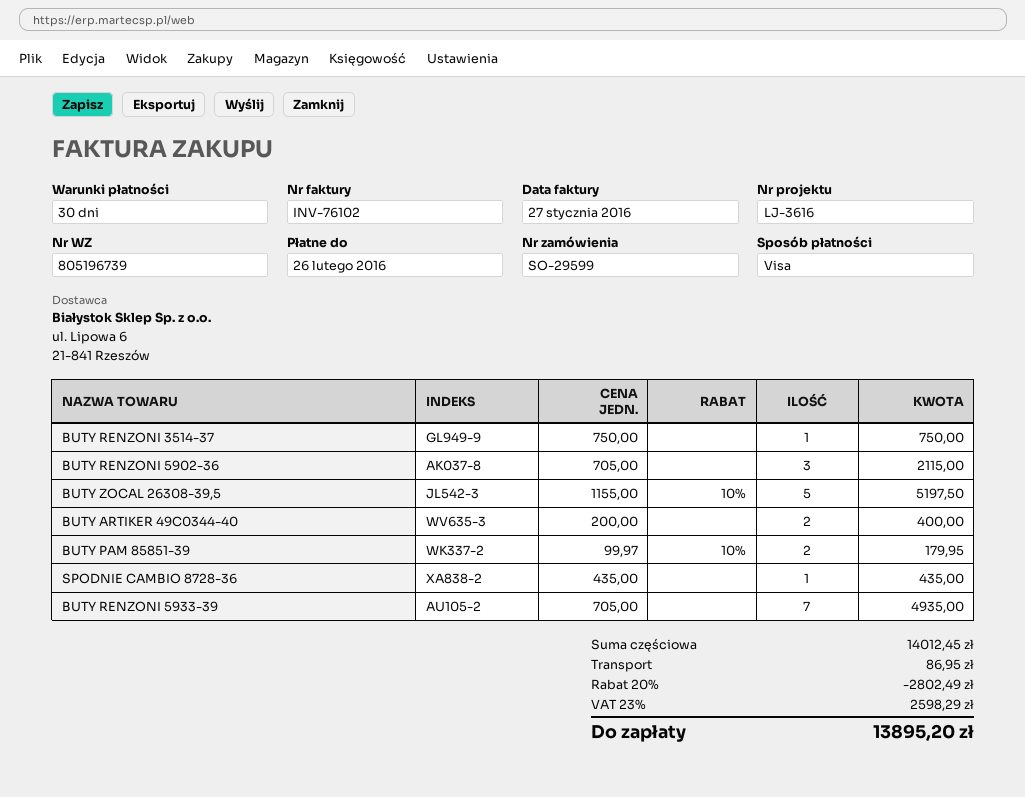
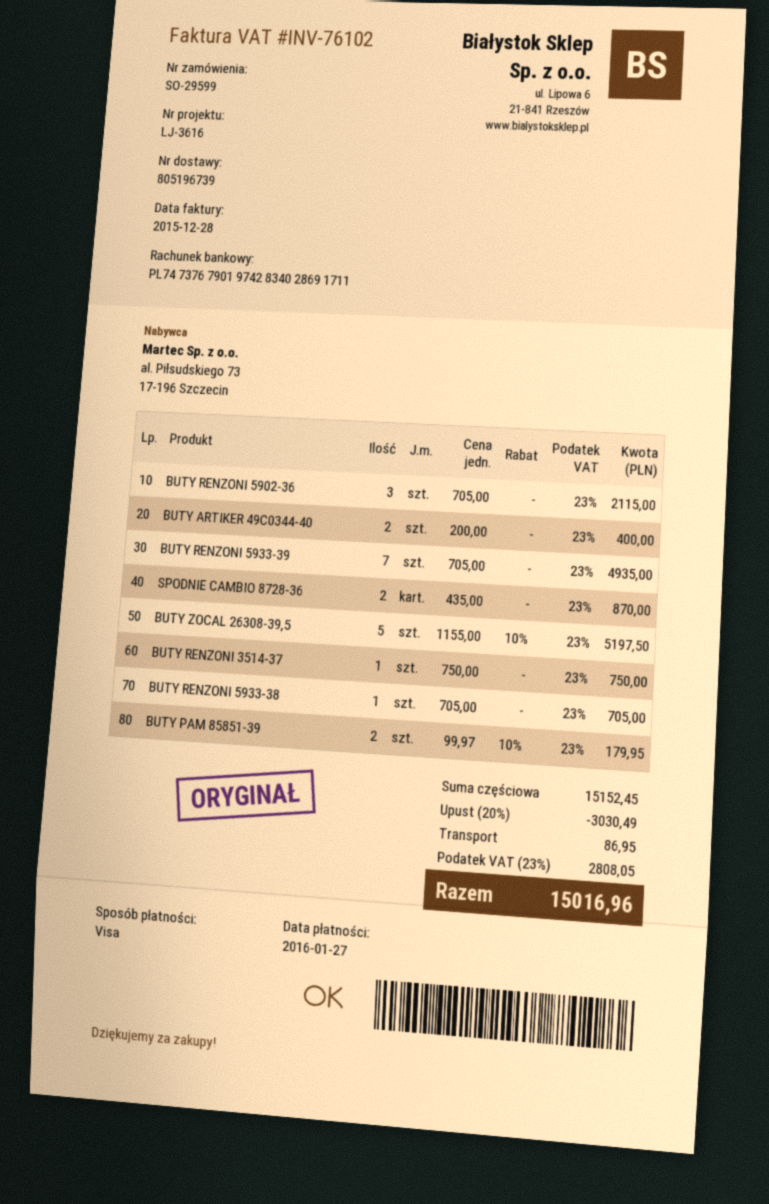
invoice date: 2016-01-27 -> 2015-12-28
due date: 2016-02-26 -> 2016-01-27
SPODNIE CAMBIO 8728-36: 1 x 435.00 = 435.00 -> 2 x 435.00 = 870.00
BUTY RENZONI 5933-38: none -> 1 x 705.00 = 705.00
subtotal: 14012.45 -> 15152.45
discount: 20% = 2802.49 -> 20% = 3030.49
tax: 23% = 2598.29 -> 23% = 2808.05
total: 13895.20 -> 15016.96

